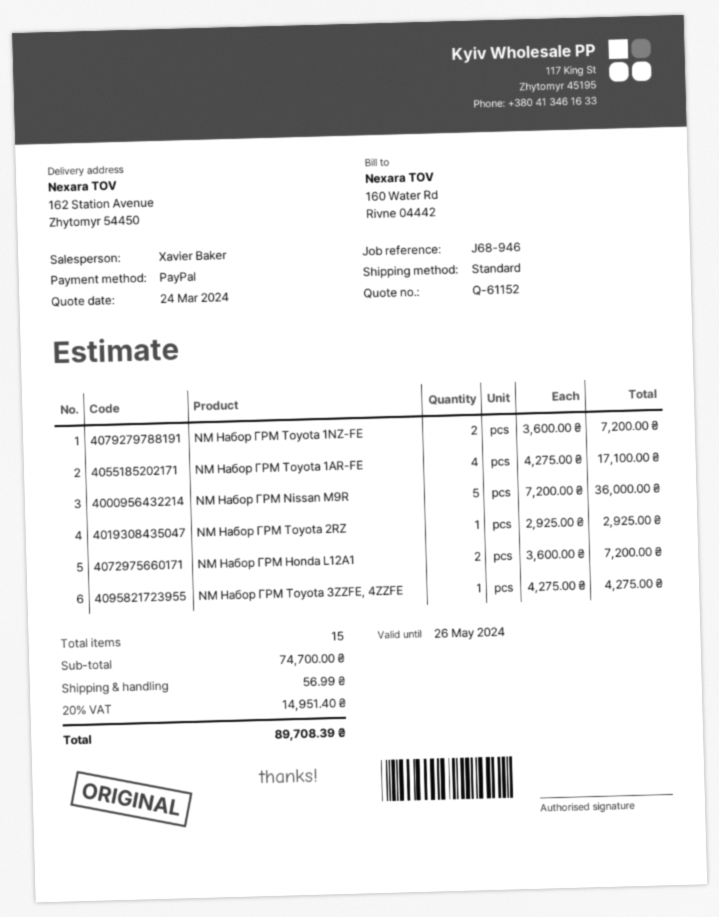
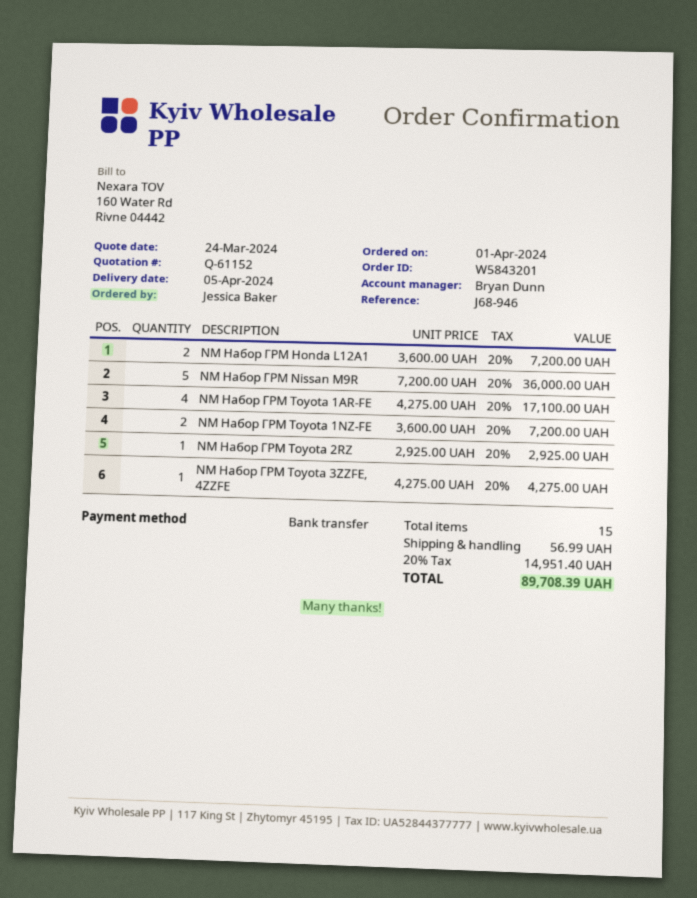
sales rep: Xavier Baker -> Bryan Dunn
payment method: PayPal -> bank transfer

